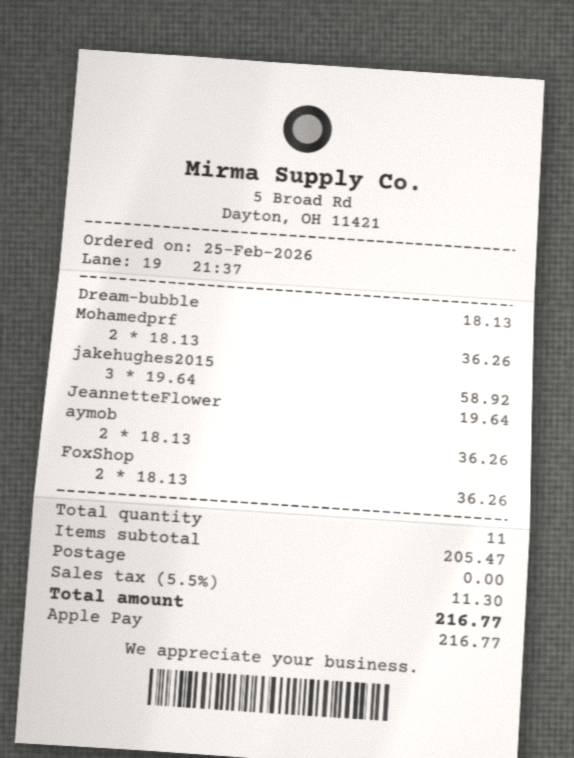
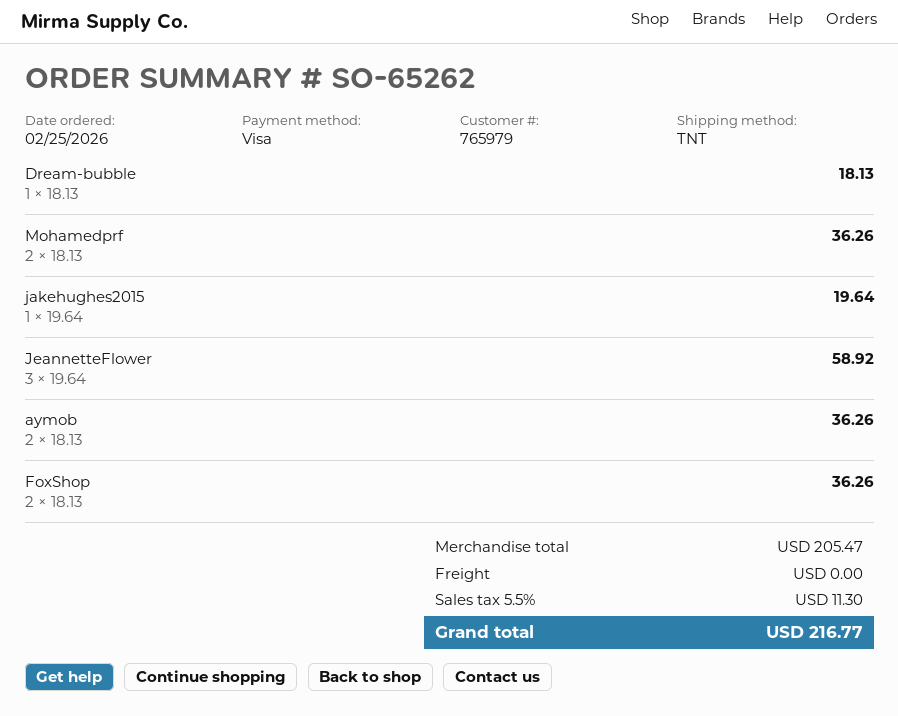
payment method: Apple Pay -> Visa
jakehughes2015: 3 x 19.64 = 58.92 -> 1 x 19.64 = 19.64
JeannetteFlower: 1 x 19.64 = 19.64 -> 3 x 19.64 = 58.92

